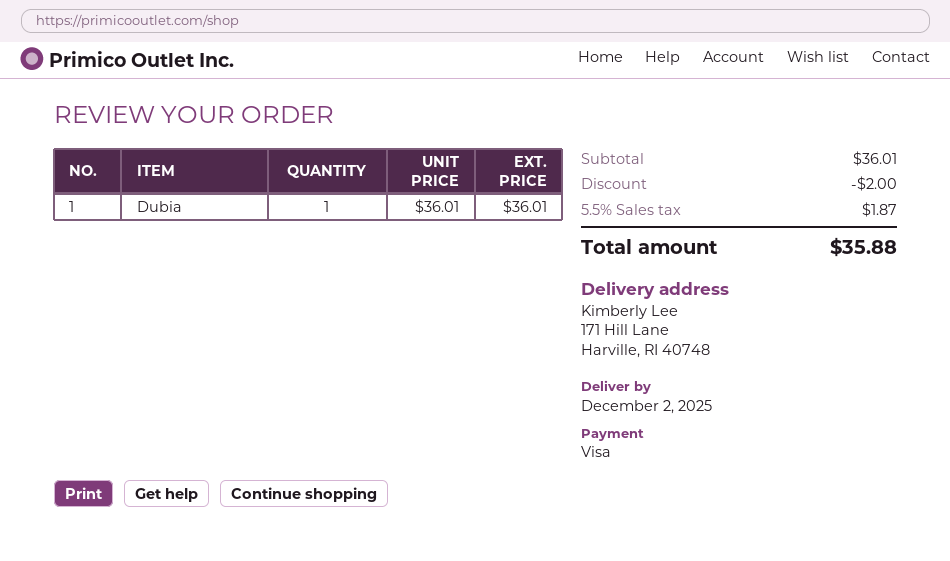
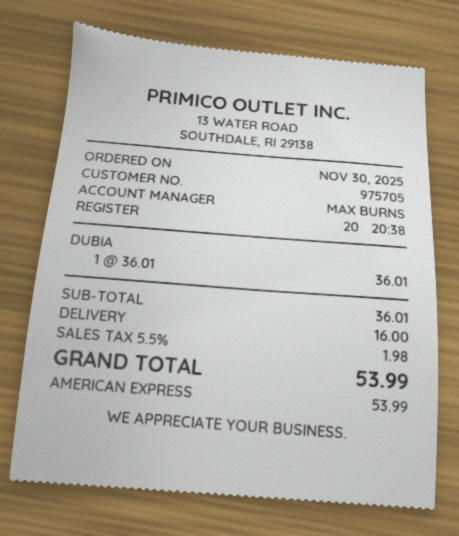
payment method: Visa -> American Express
discount: 2.00 -> none
shipping: none -> 16.00
tax: 5.5% = 1.87 -> 5.5% = 1.98
total: 35.88 -> 53.99

